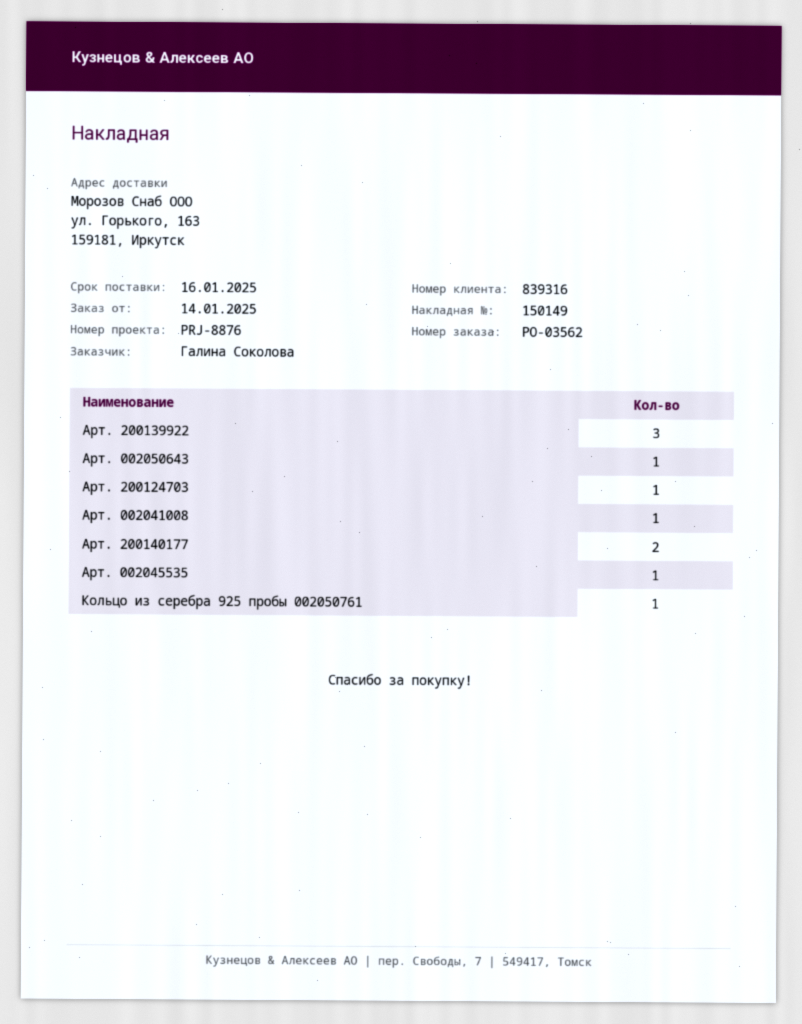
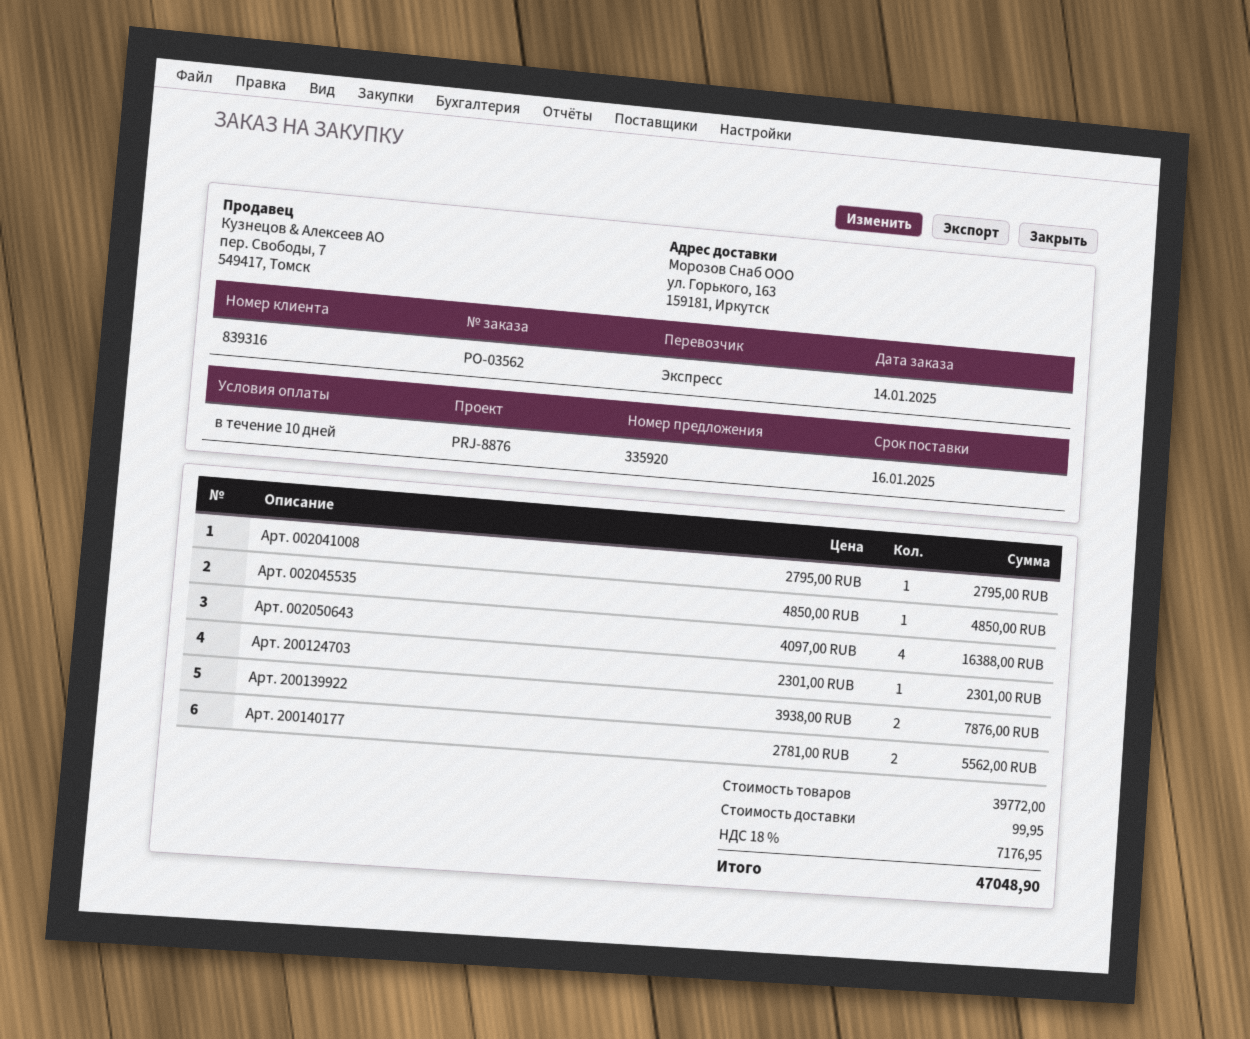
Арт. 200139922: 3 -> 2
Арт. 002050643: 1 -> 4
Кольцо из серебра 925 пробы 002050761: 1 -> none

